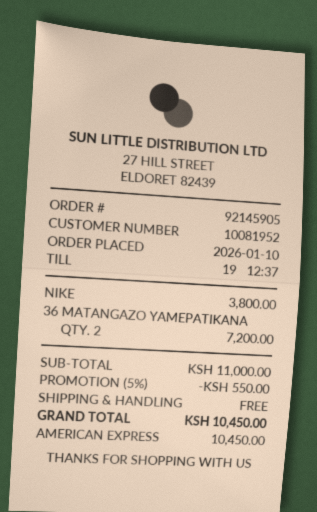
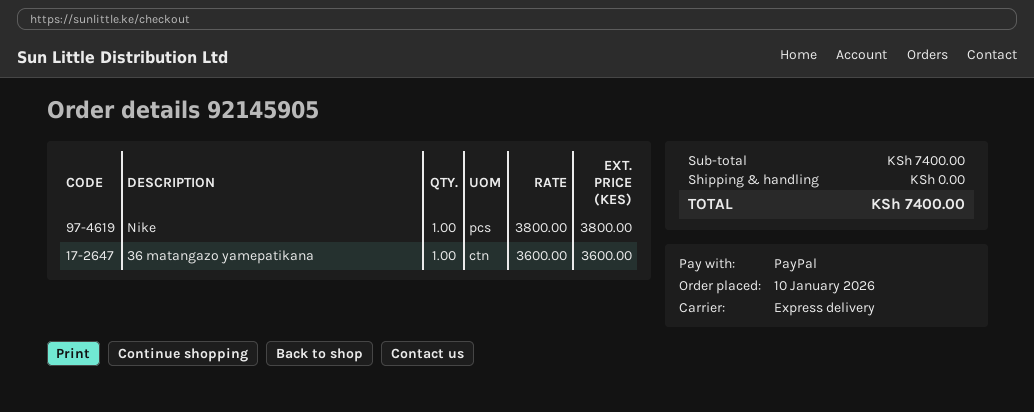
payment method: American Express -> PayPal
36 MATANGAZO YAMEPATIKANA: 2 for 7200.00 -> 1 for 3600.00
subtotal: 11000.00 -> 7400.00
discount: 5% = 550.00 -> none
total: 10450.00 -> 7400.00

